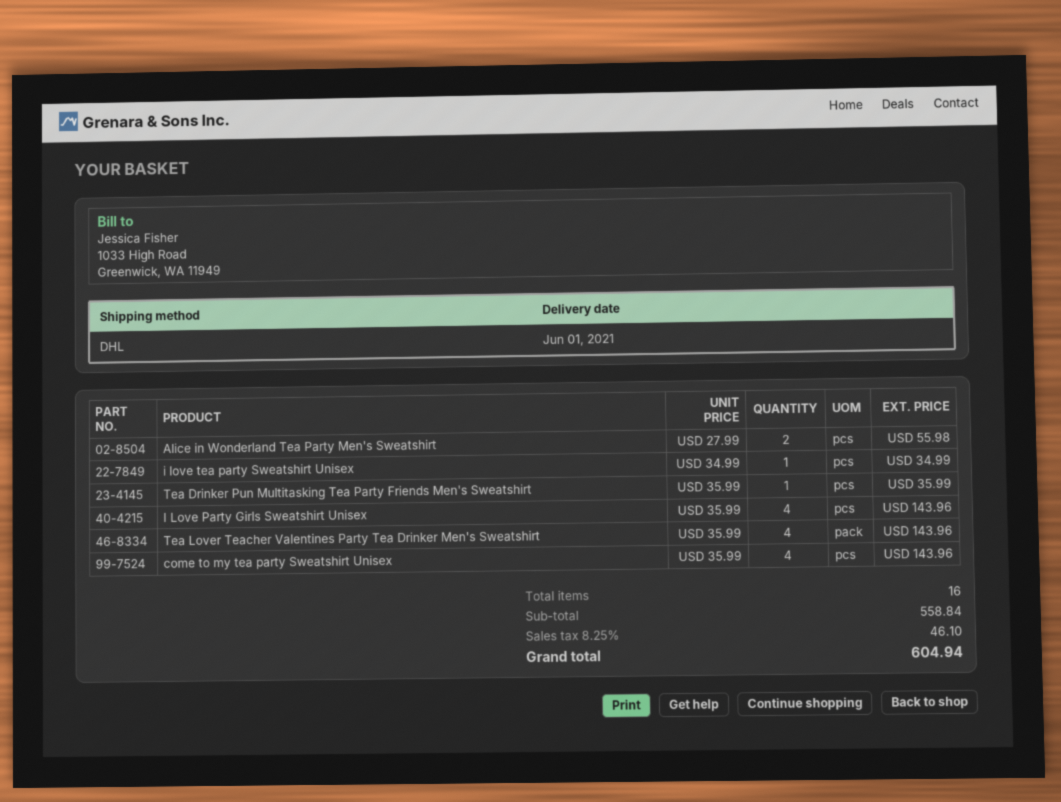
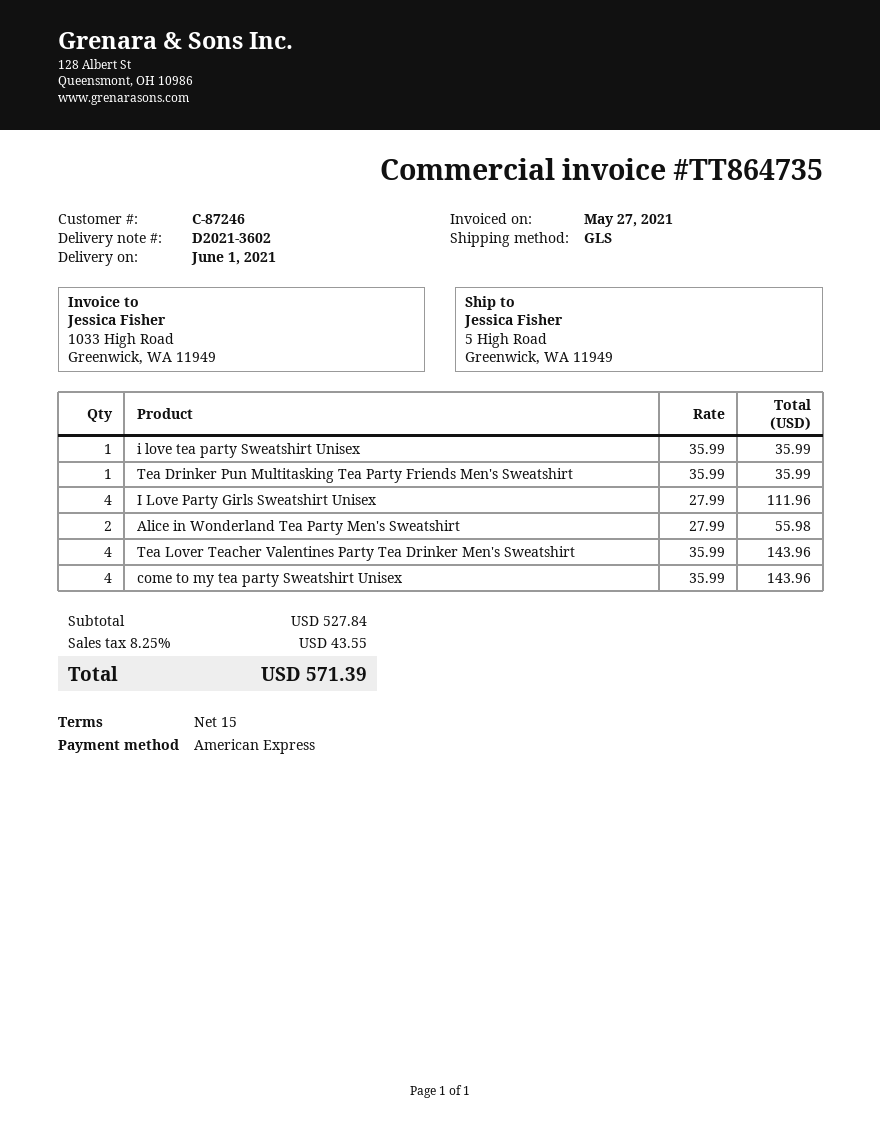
shipping method: DHL -> GLS
i love tea party Sweatshirt Unisex: 1 x 34.99 = 34.99 -> 1 x 35.99 = 35.99
I Love Party Girls Sweatshirt Unisex: 4 x 35.99 = 143.96 -> 4 x 27.99 = 111.96
subtotal: 558.84 -> 527.84
tax: 8.25% = 46.10 -> 8.25% = 43.55
total: 604.94 -> 571.39

